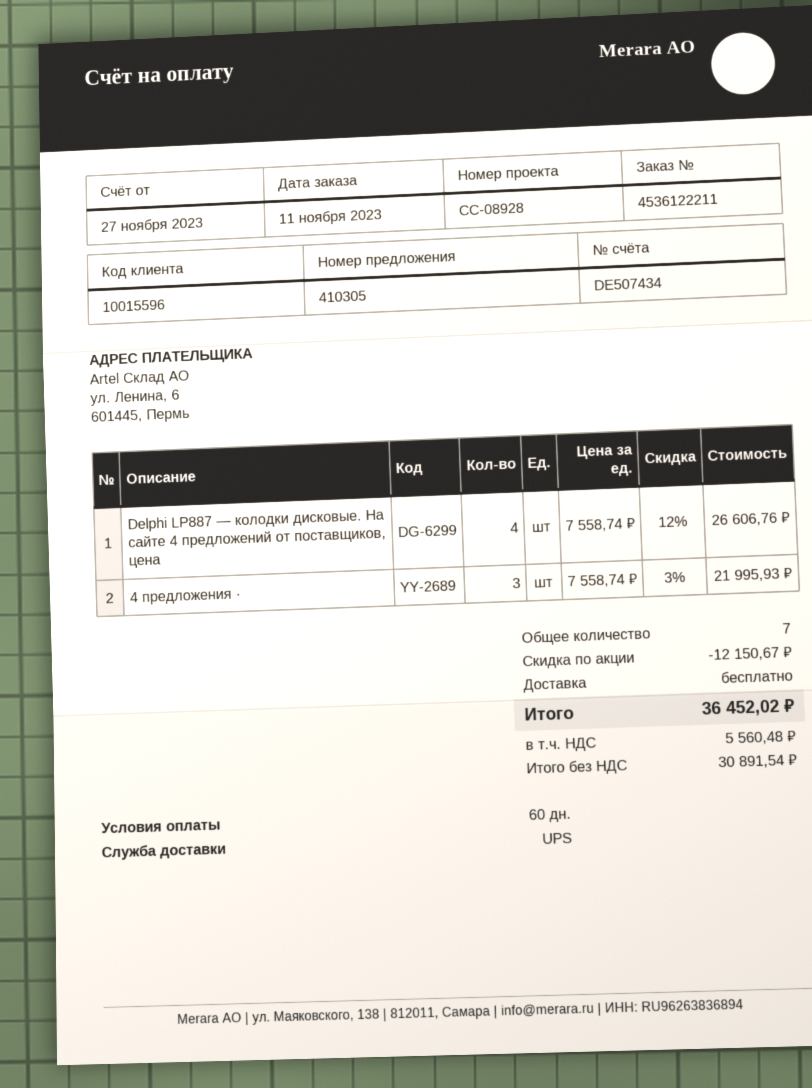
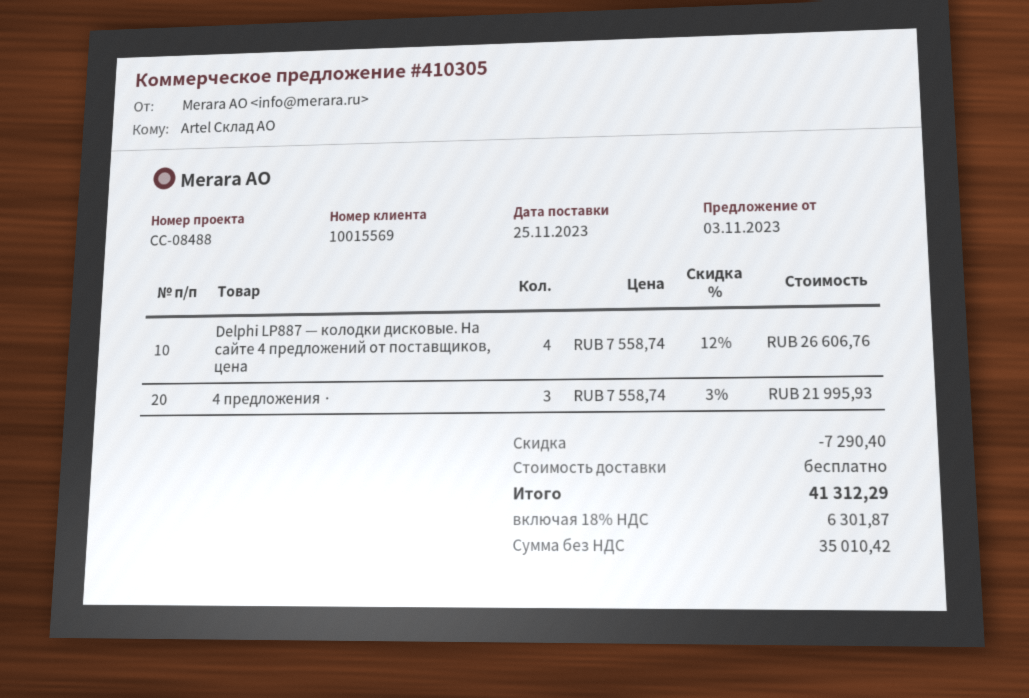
customer number: 10015596 -> 10015569
reference: CC-08928 -> CC-08488
discount: 12150.67 -> 7290.40
net: 30891.54 -> 35010.42
tax: 5560.48 -> 6301.87
total: 36452.02 -> 41312.29

